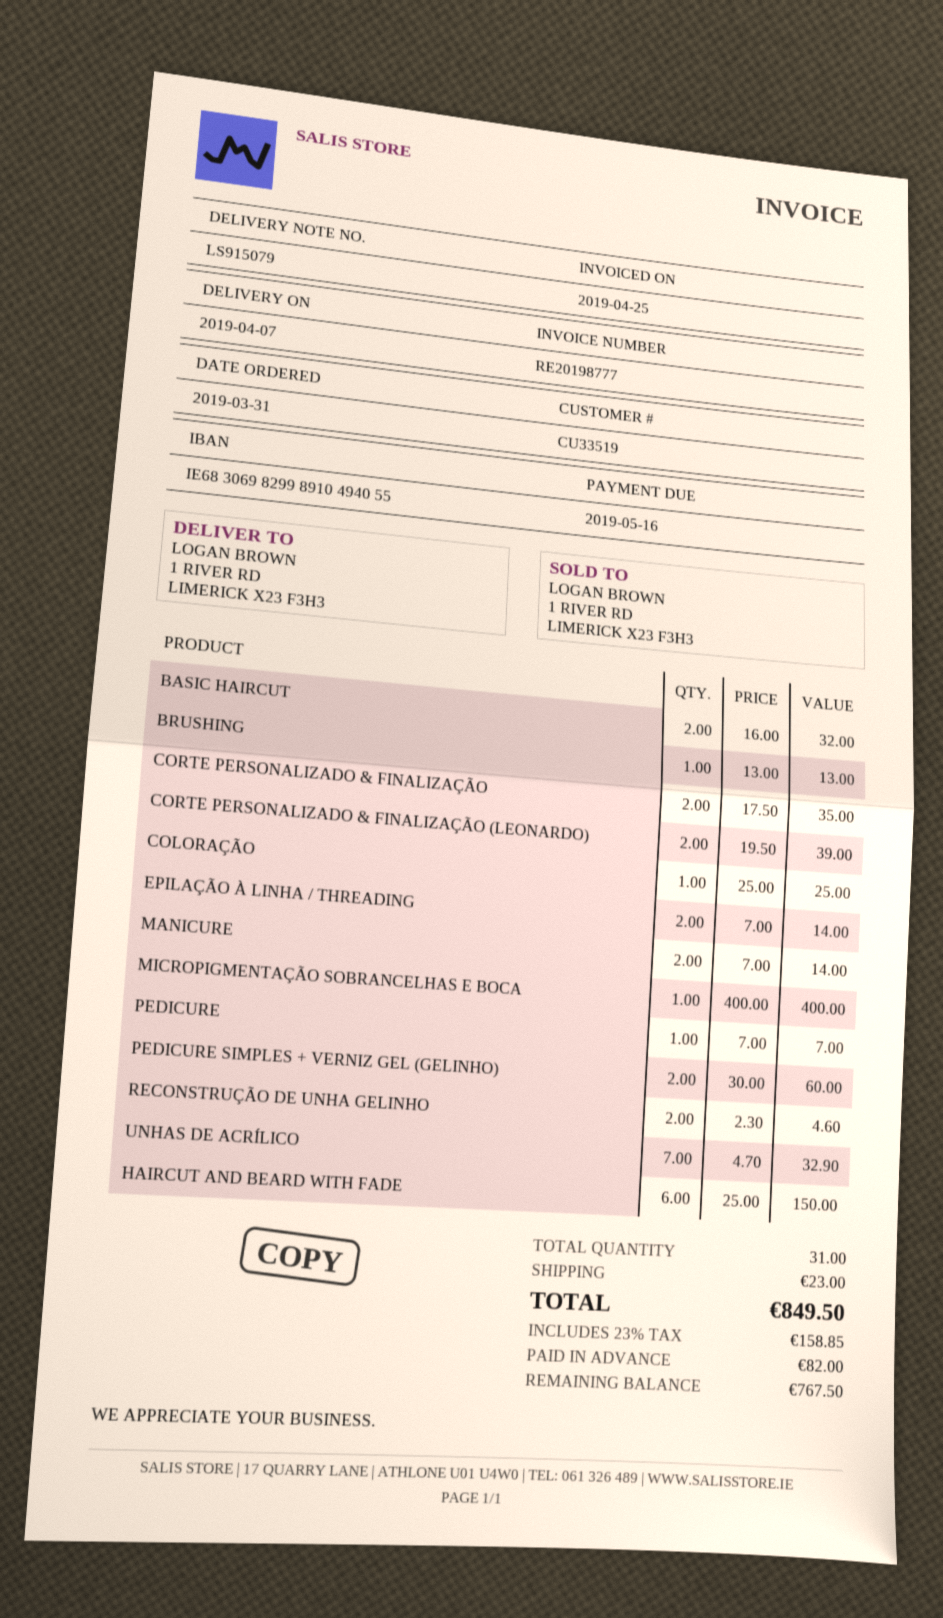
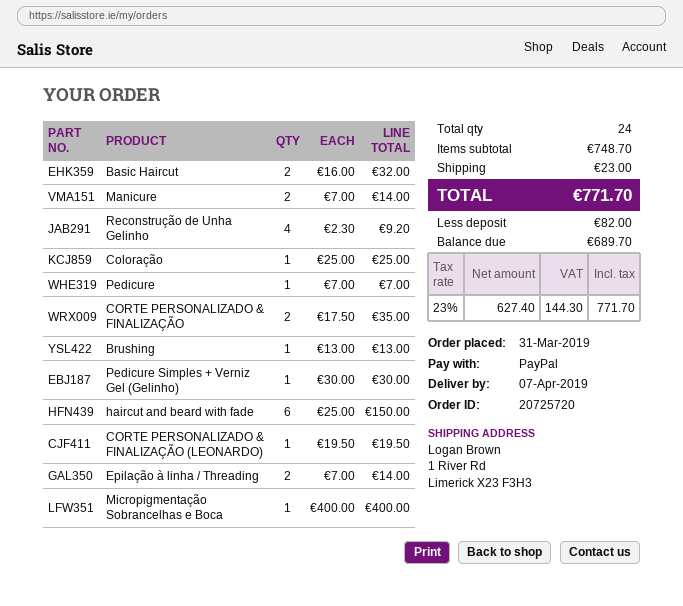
CORTE PERSONALIZADO & FINALIZAÇÃO (LEONARDO): 2 x 19.50 = 39.00 -> 1 x 19.50 = 19.50
PEDICURE SIMPLES + VERNIZ GEL (GELINHO): 2 x 30.00 = 60.00 -> 1 x 30.00 = 30.00
RECONSTRUÇÃO DE UNHA GELINHO: 2 x 2.30 = 4.60 -> 4 x 2.30 = 9.20
UNHAS DE ACRÍLICO: 7 x 4.70 = 32.90 -> none
total quantity: 31 -> 24
tax: 23% = 158.85 -> 23% = 144.30
total: 849.50 -> 771.70
balance: 767.50 -> 689.70

